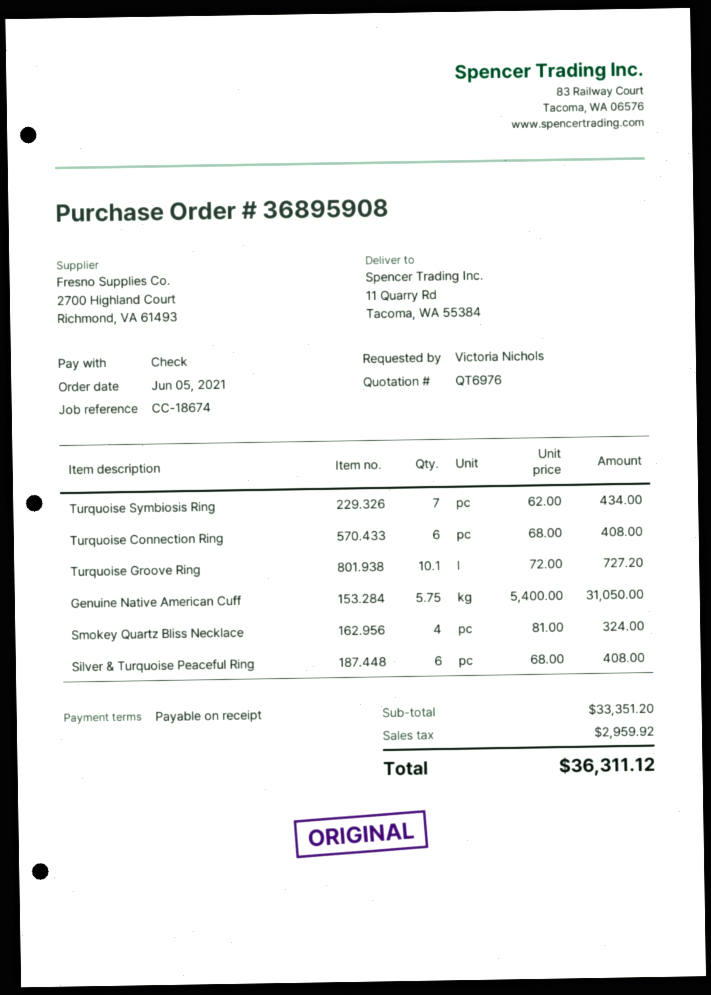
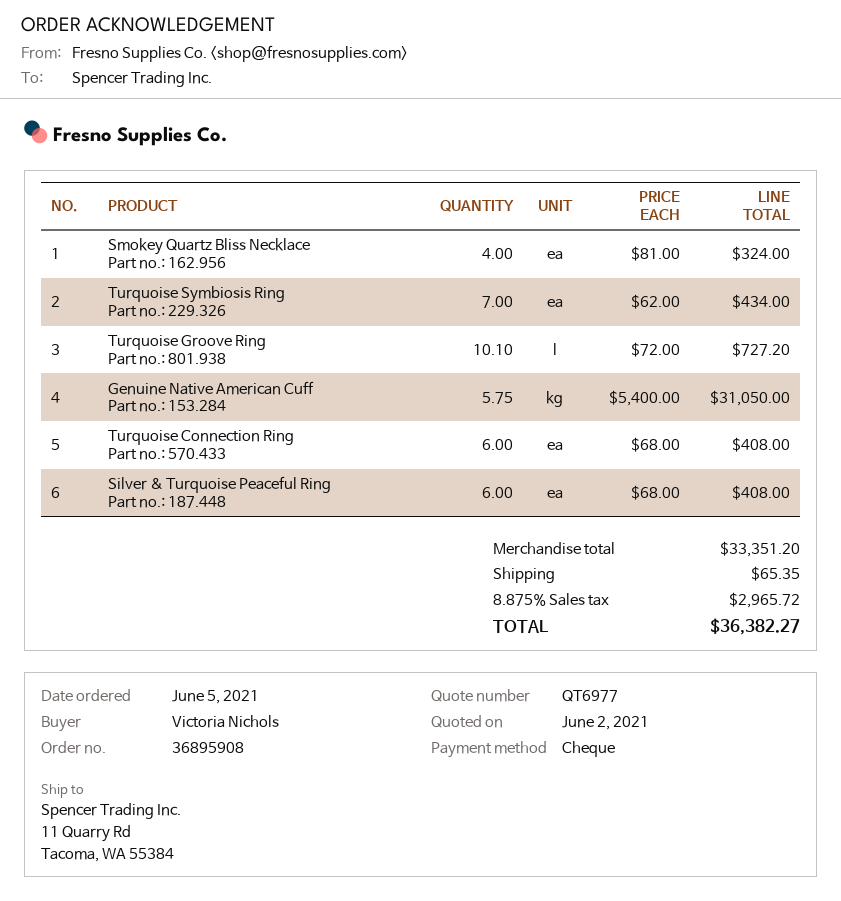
quote number: QT6976 -> QT6977
shipping: none -> 65.35
tax: 2959.92 -> 2965.72
total: 36311.12 -> 36382.27

